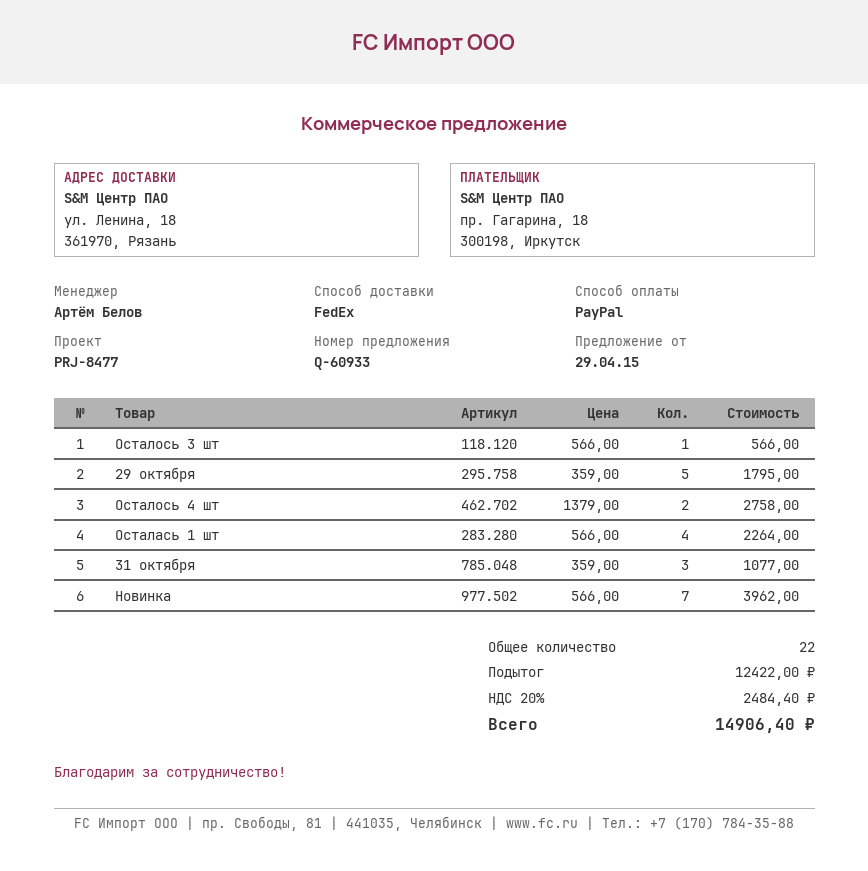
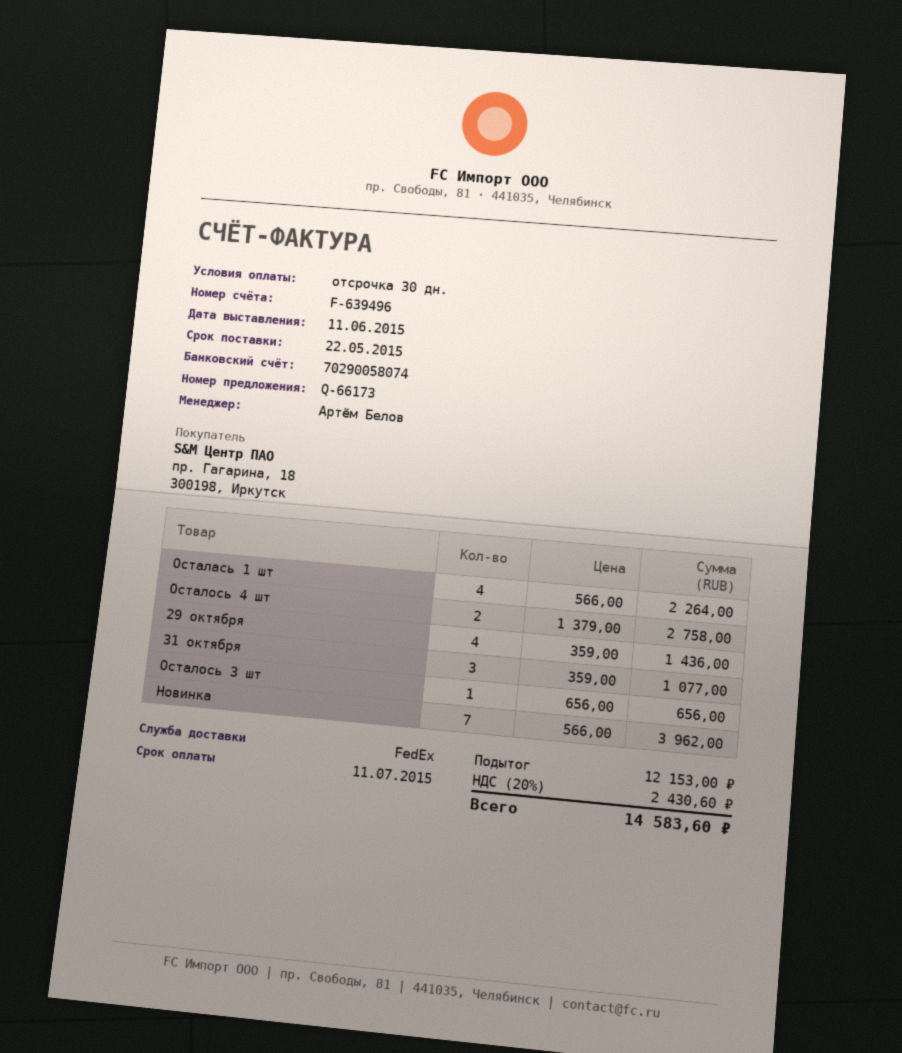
quote number: Q-60933 -> Q-66173
Осталось 3 шт: 1 x 566.00 = 566.00 -> 1 x 656.00 = 656.00
29 октября: 5 x 359.00 = 1795.00 -> 4 x 359.00 = 1436.00
subtotal: 12422.00 -> 12153.00
tax: 20% = 2484.40 -> 20% = 2430.60
total: 14906.40 -> 14583.60

